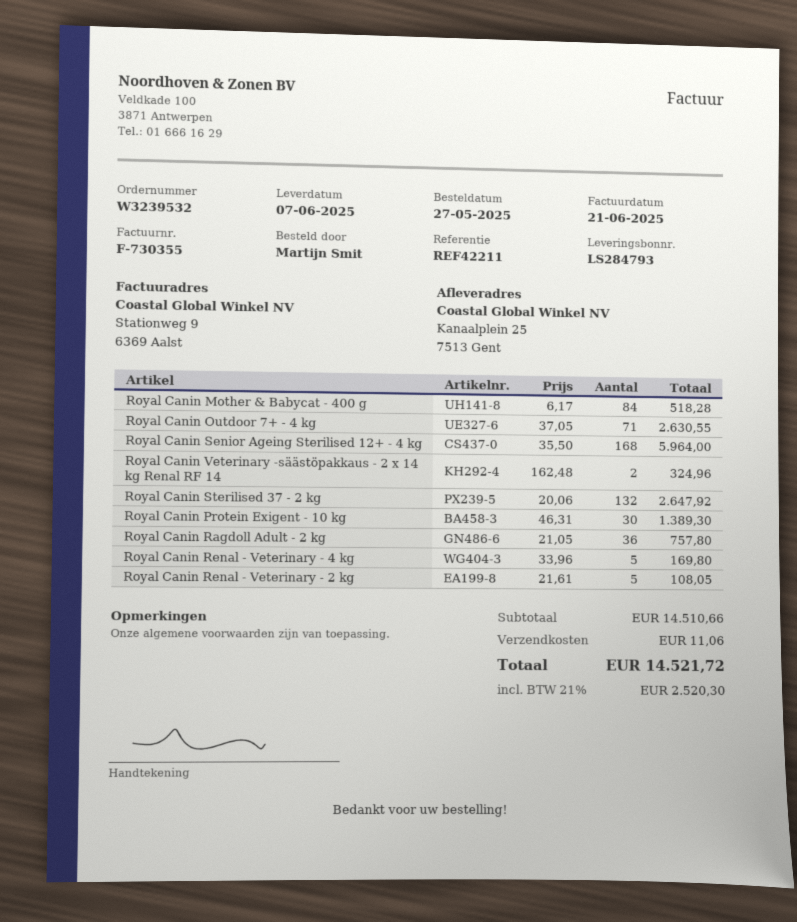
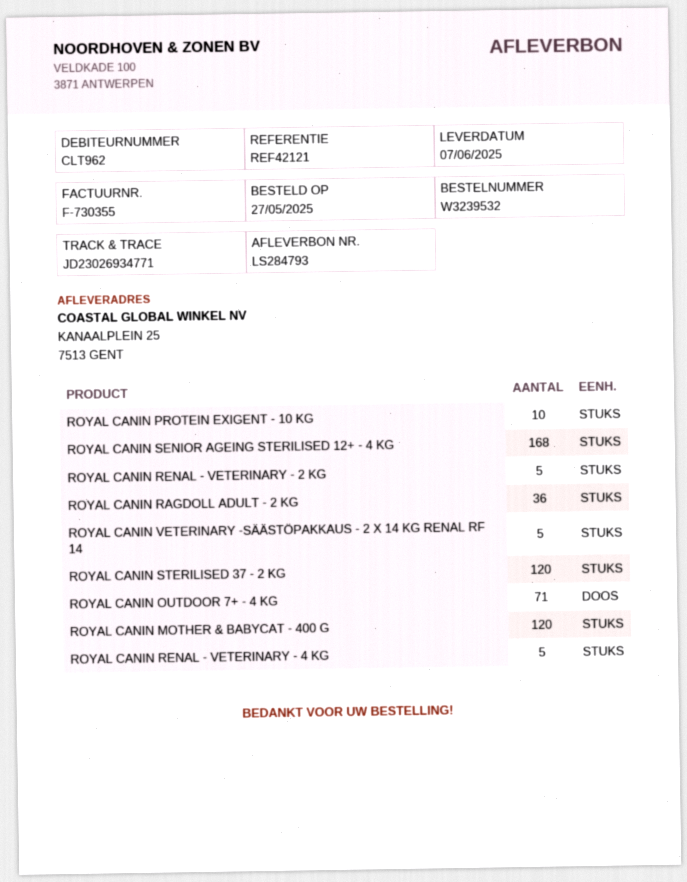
reference: REF42211 -> REF42121
Royal Canin Mother & Babycat - 400 g: 84 -> 120
Royal Canin Veterinary -säästöpakkaus - 2 x 14 kg Renal RF 14: 2 -> 5
Royal Canin Sterilised 37 - 2 kg: 132 -> 120
Royal Canin Protein Exigent - 10 kg: 30 -> 10

